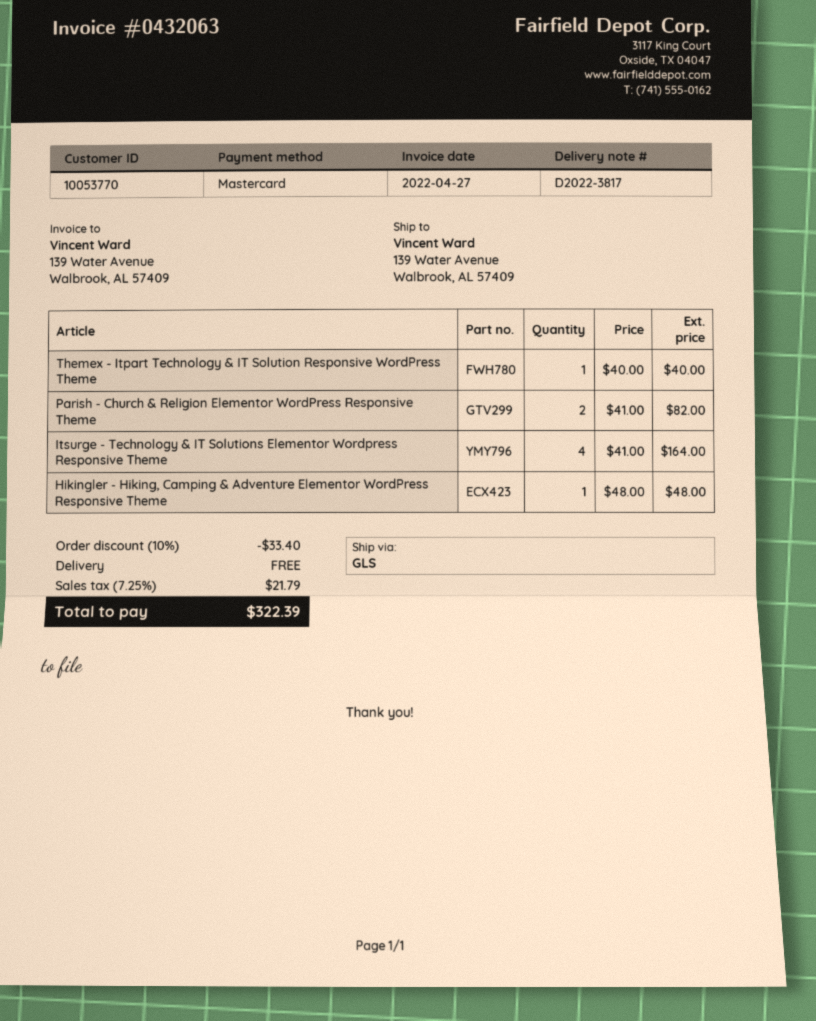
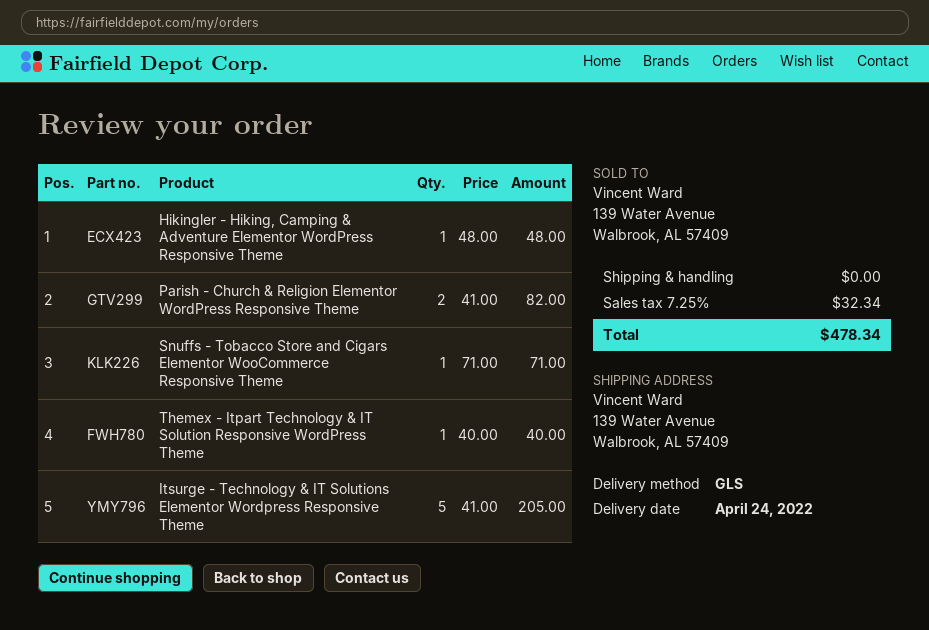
Itsurge - Technology & IT Solutions Elementor Wordpress Responsive Theme: 4 x 41.00 = 164.00 -> 5 x 41.00 = 205.00
Snuffs - Tobacco Store and Cigars Elementor WooCommerce Responsive Theme: none -> 1 x 71.00 = 71.00
discount: 10% = 33.40 -> none
tax: 7.25% = 21.79 -> 7.25% = 32.34
total: 322.39 -> 478.34

